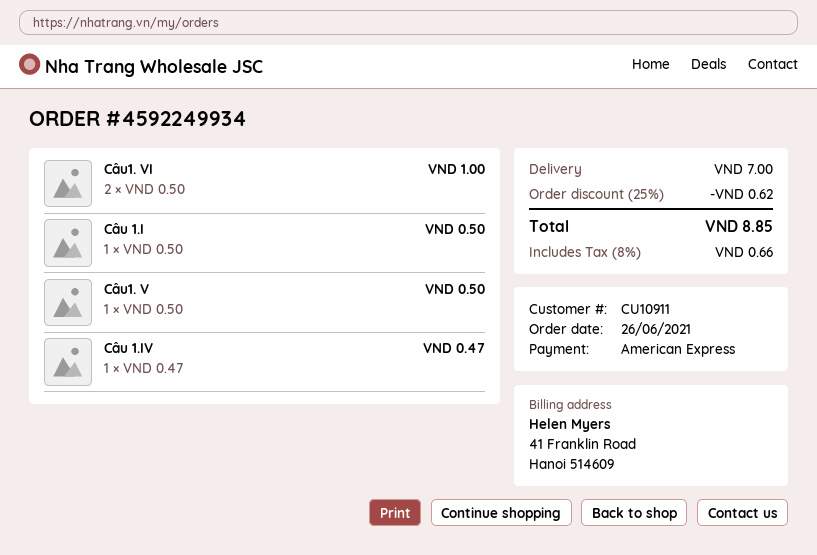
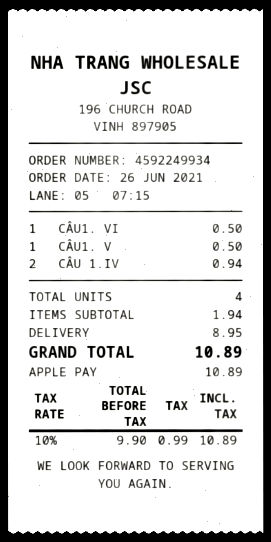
payment method: American Express -> Apple Pay
Câu1. VI: 2 for 1.00 -> 1 for 0.50
Câu 1.I: 1 for 0.50 -> none
Câu 1.IV: 1 for 0.47 -> 2 for 0.94
discount: 25% = 0.62 -> none
shipping: 7.00 -> 8.95
tax: 8% = 0.66 -> 10% = 0.99
total: 8.85 -> 10.89

